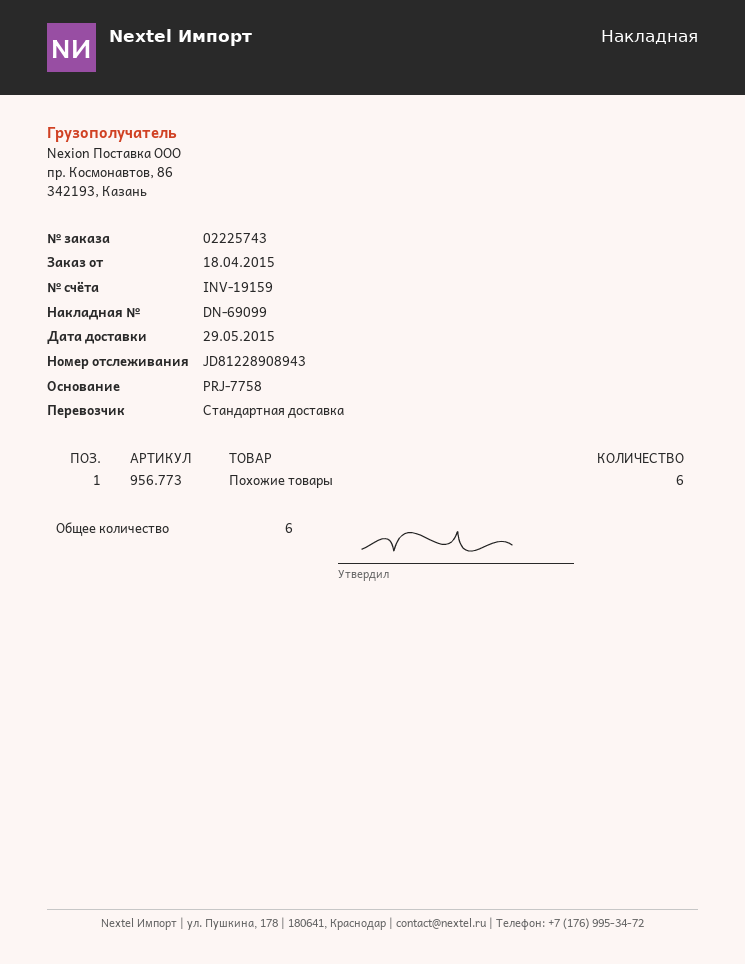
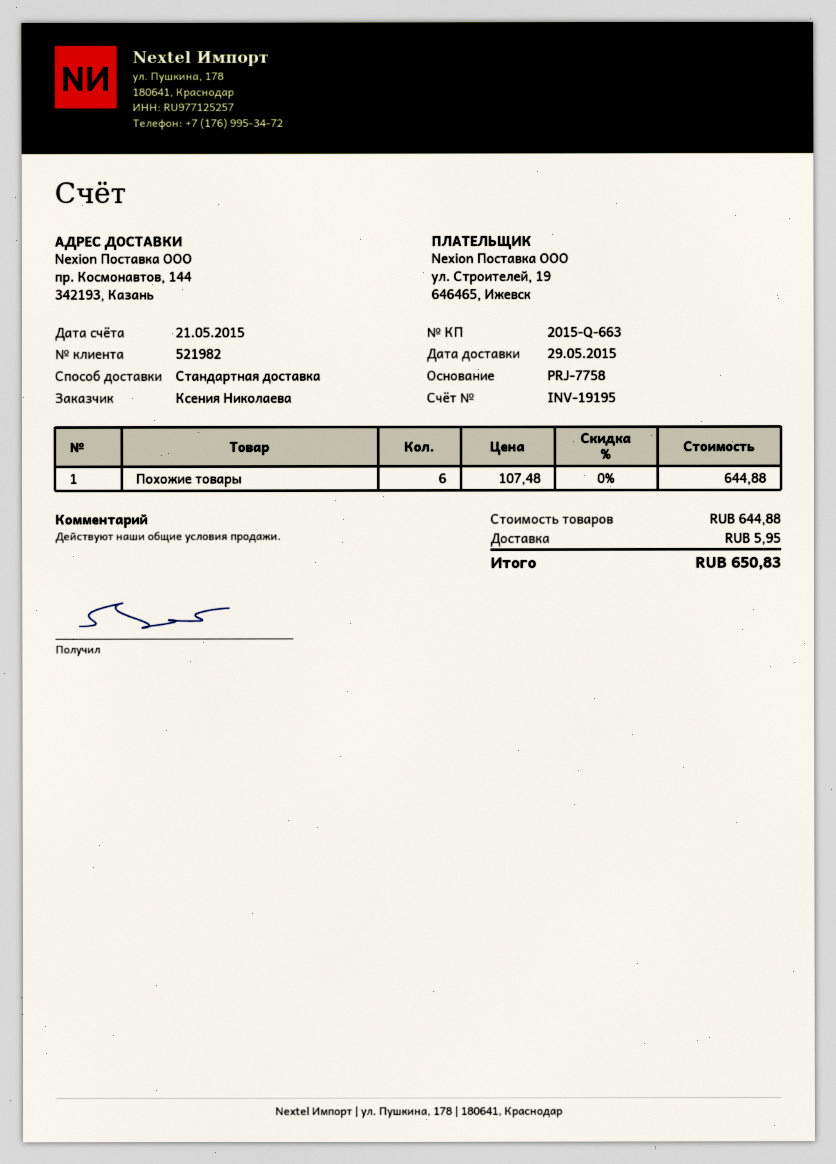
invoice number: INV-19159 -> INV-19195
ship to: пр. Космонавтов, 86, 342193, Казань -> пр. Космонавтов, 144, 342193, Казань

